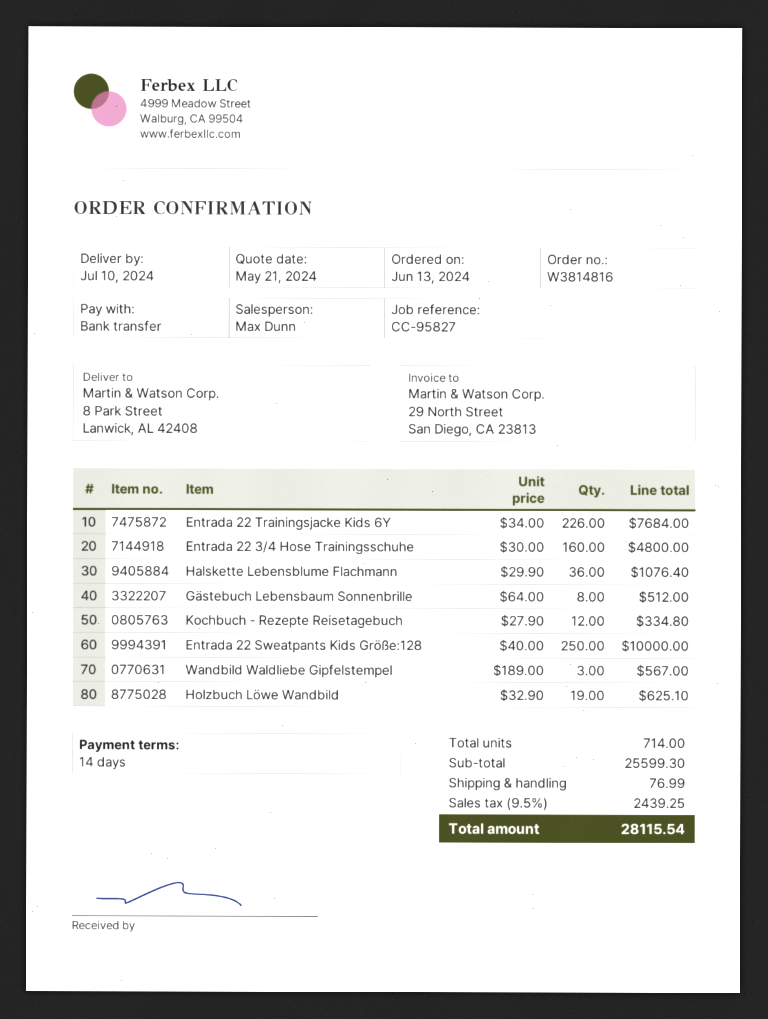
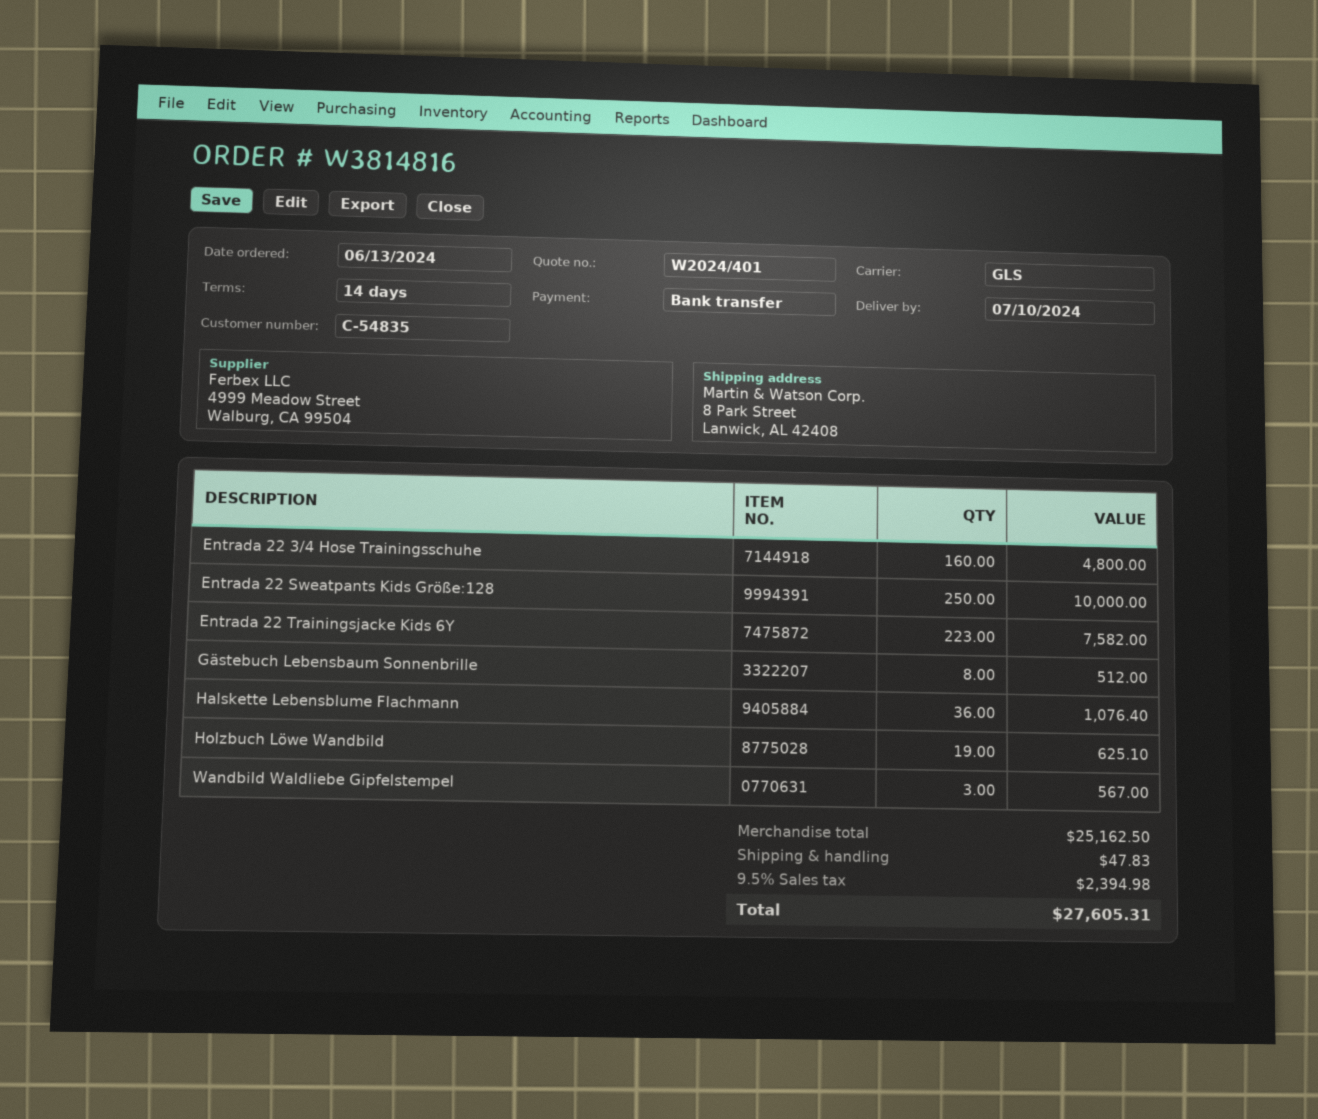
Entrada 22 Trainingsjacke Kids 6Y: 226 for 7684.00 -> 223 for 7582.00
Kochbuch - Rezepte Reisetagebuch: 12 for 334.80 -> none
subtotal: 25599.30 -> 25162.50
shipping: 76.99 -> 47.83
tax: 9.5% = 2439.25 -> 9.5% = 2394.98
total: 28115.54 -> 27605.31

